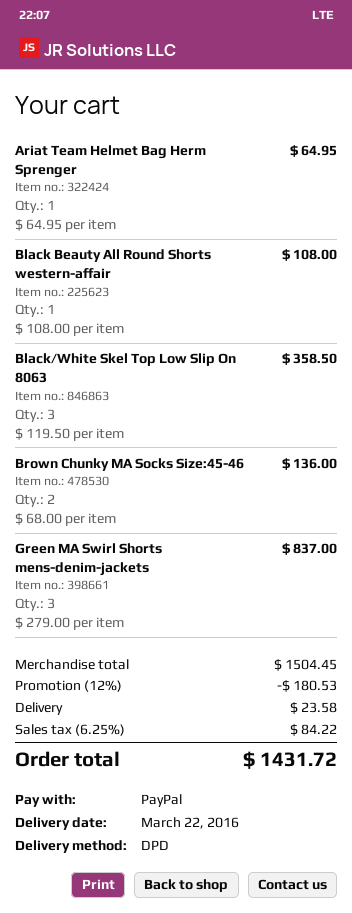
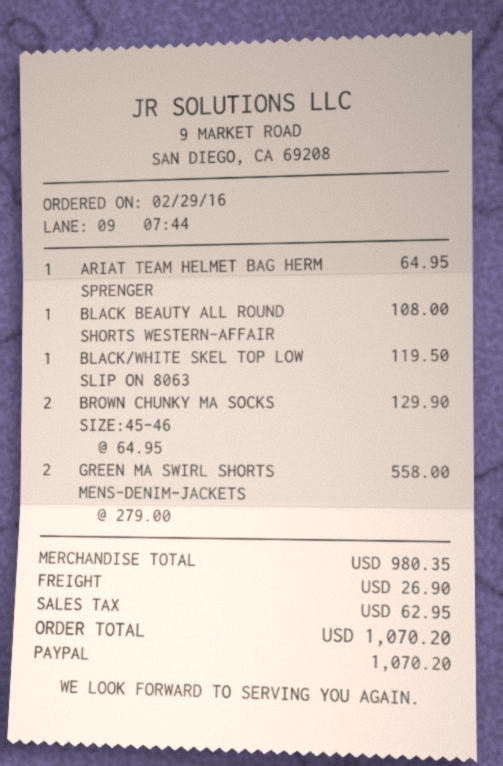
Black/White Skel Top Low Slip On 8063: 3 x 119.50 = 358.50 -> 1 x 119.50 = 119.50
Brown Chunky MA Socks Size:45-46: 2 x 68.00 = 136.00 -> 2 x 64.95 = 129.90
Green MA Swirl Shorts mens-denim-jackets: 3 x 279.00 = 837.00 -> 2 x 279.00 = 558.00
subtotal: 1504.45 -> 980.35
discount: 12% = 180.53 -> none
shipping: 23.58 -> 26.90
tax: 84.22 -> 62.95
total: 1431.72 -> 1070.20

